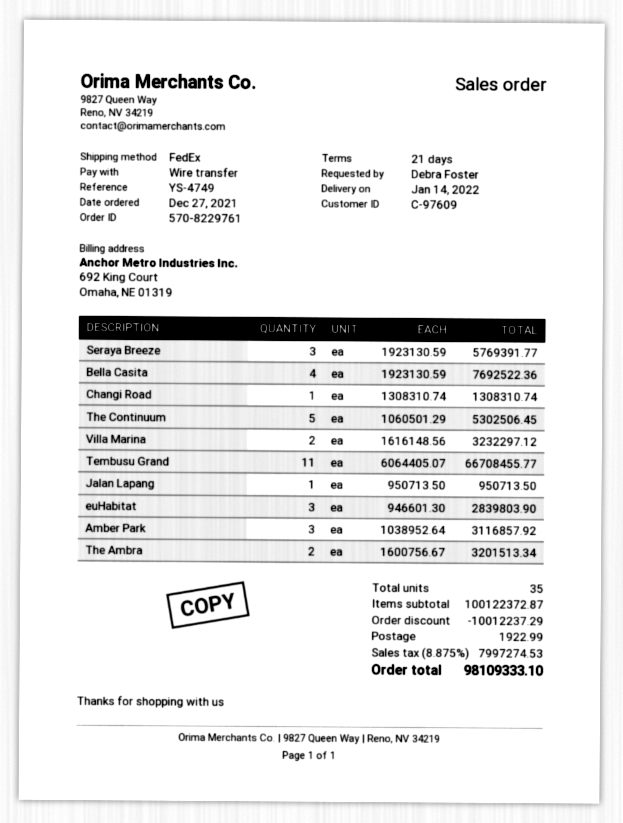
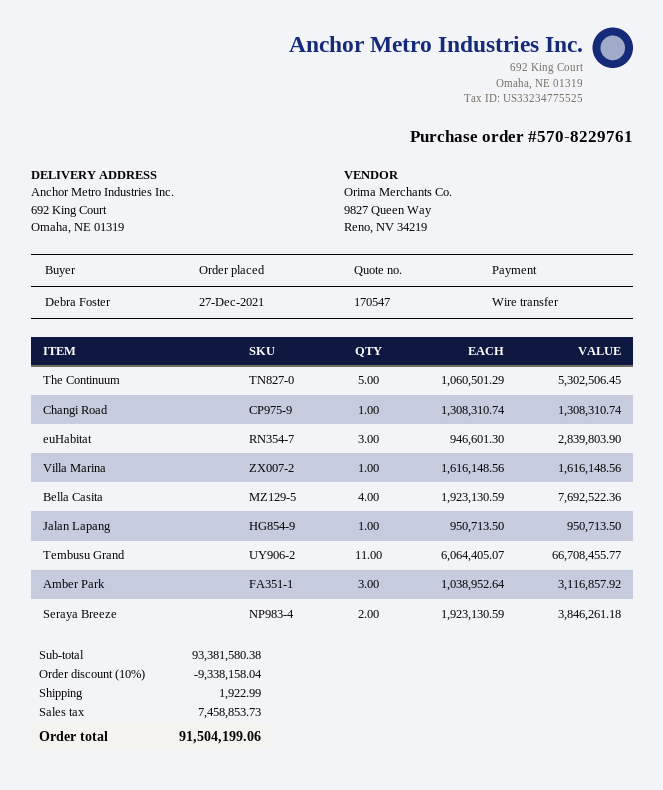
Seraya Breeze: 3 x 1923130.59 = 5769391.77 -> 2 x 1923130.59 = 3846261.18
Villa Marina: 2 x 1616148.56 = 3232297.12 -> 1 x 1616148.56 = 1616148.56
The Ambra: 2 x 1600756.67 = 3201513.34 -> none
subtotal: 100122372.87 -> 93381580.38
discount: 10012237.29 -> 9338158.04
tax: 7997274.53 -> 7458853.73
total: 98109333.10 -> 91504199.06

